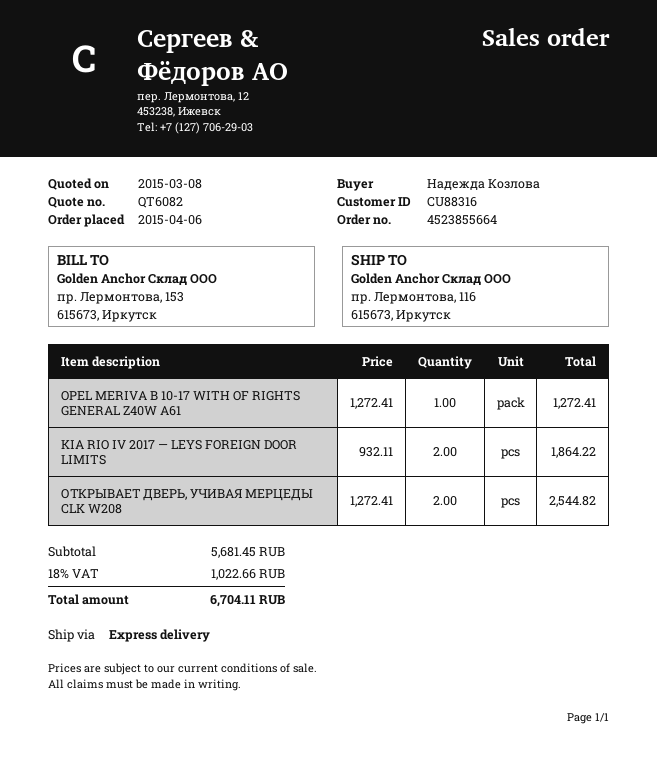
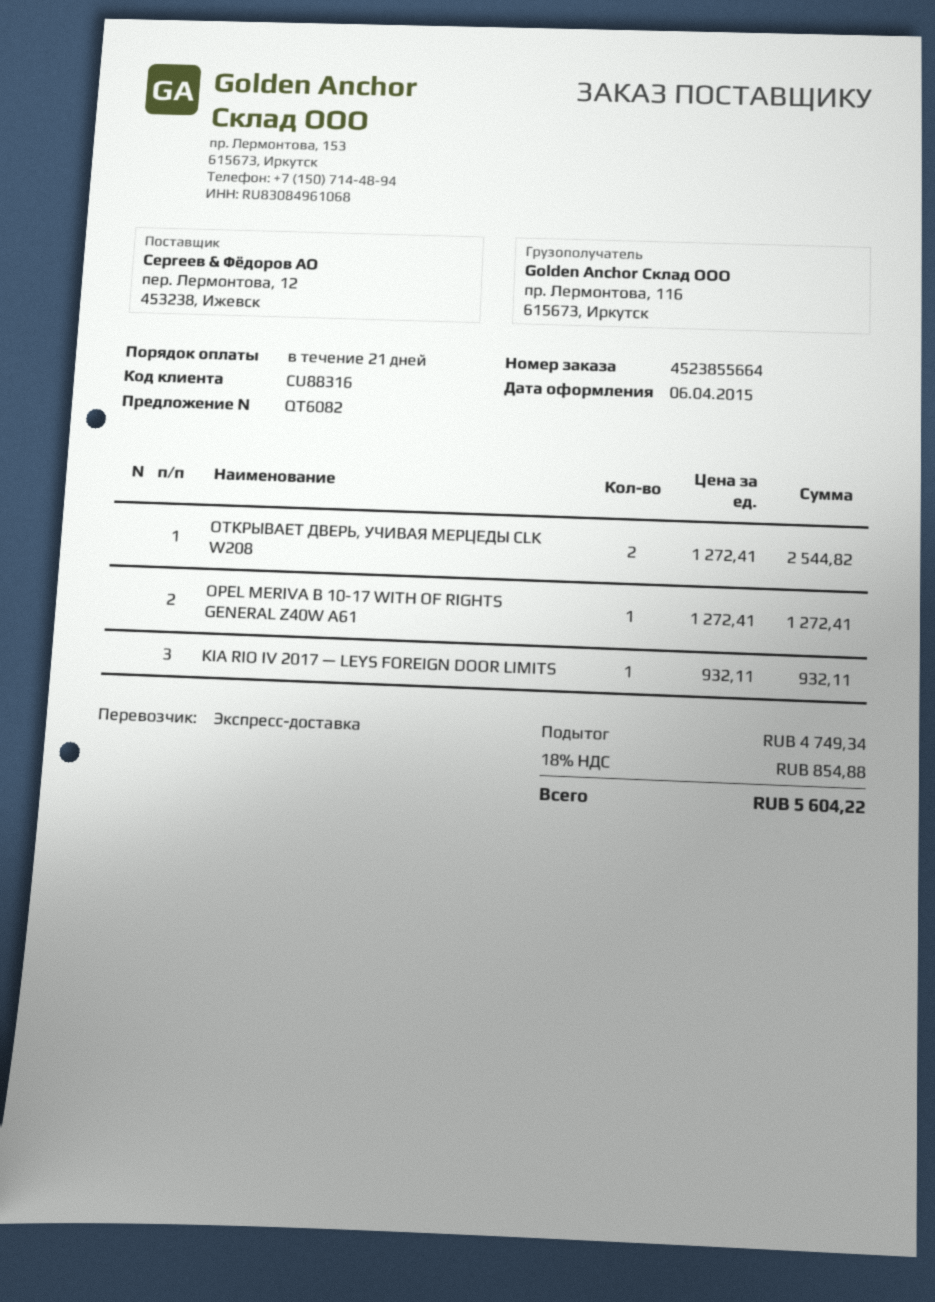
KIA RIO IV 2017 — LEYS FOREIGN DOOR LIMITS: 2 x 932.11 = 1864.22 -> 1 x 932.11 = 932.11
subtotal: 5681.45 -> 4749.34
tax: 18% = 1022.66 -> 18% = 854.88
total: 6704.11 -> 5604.22

